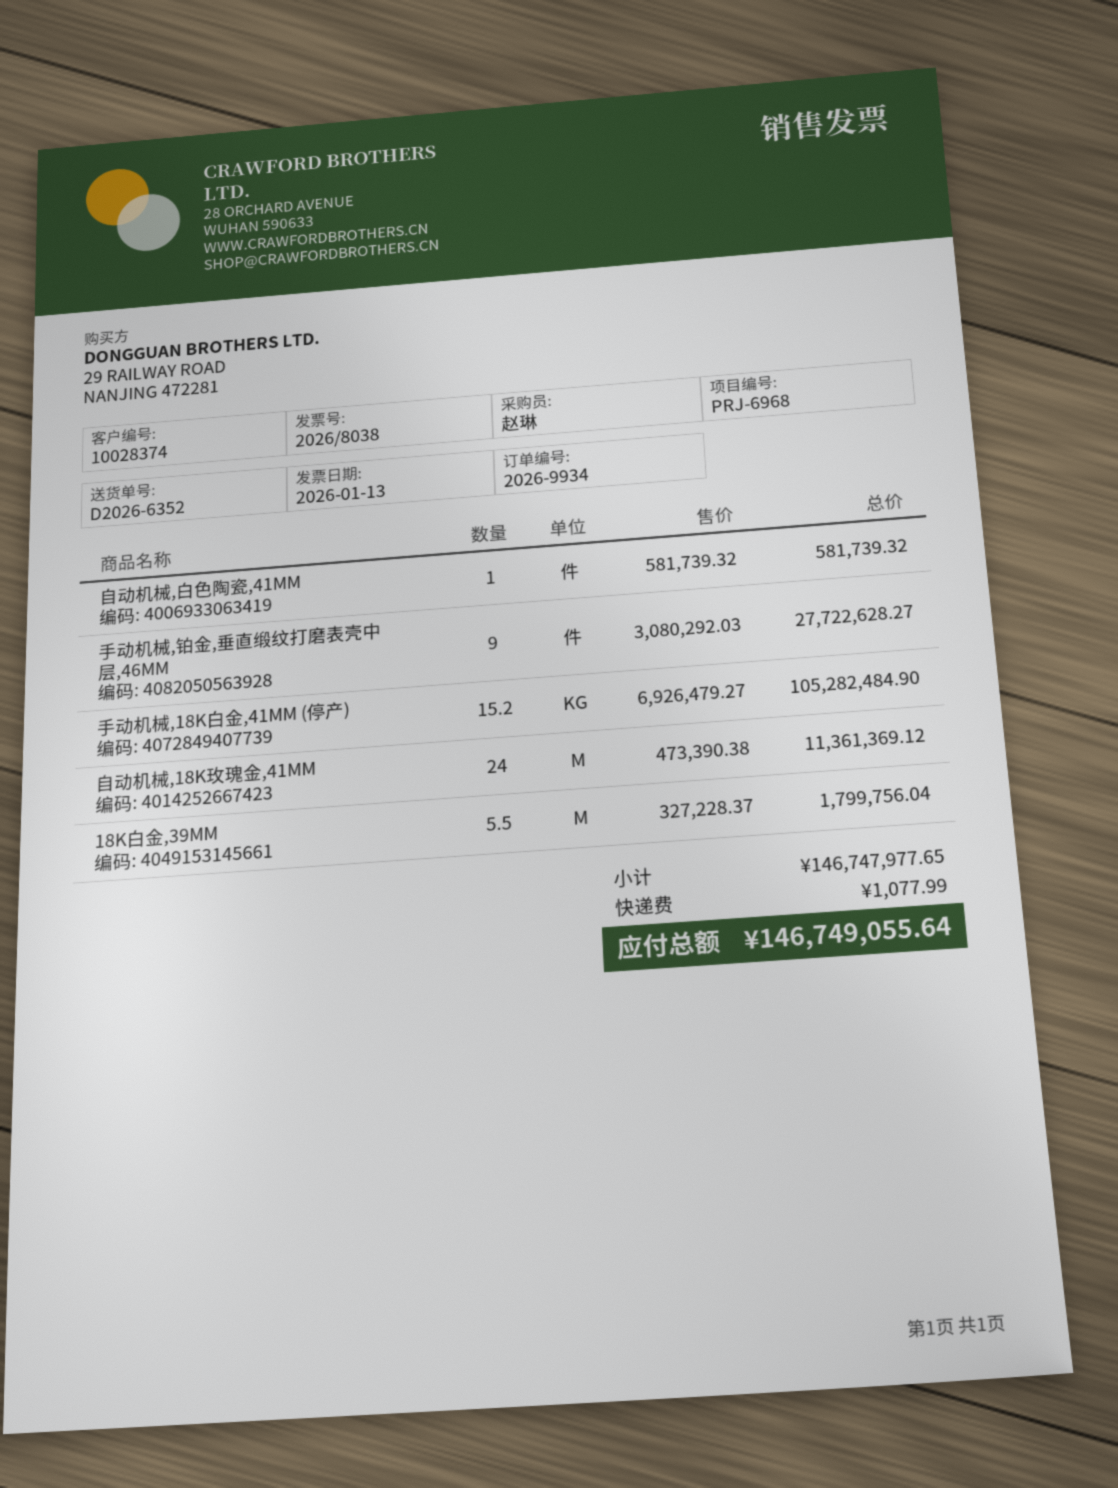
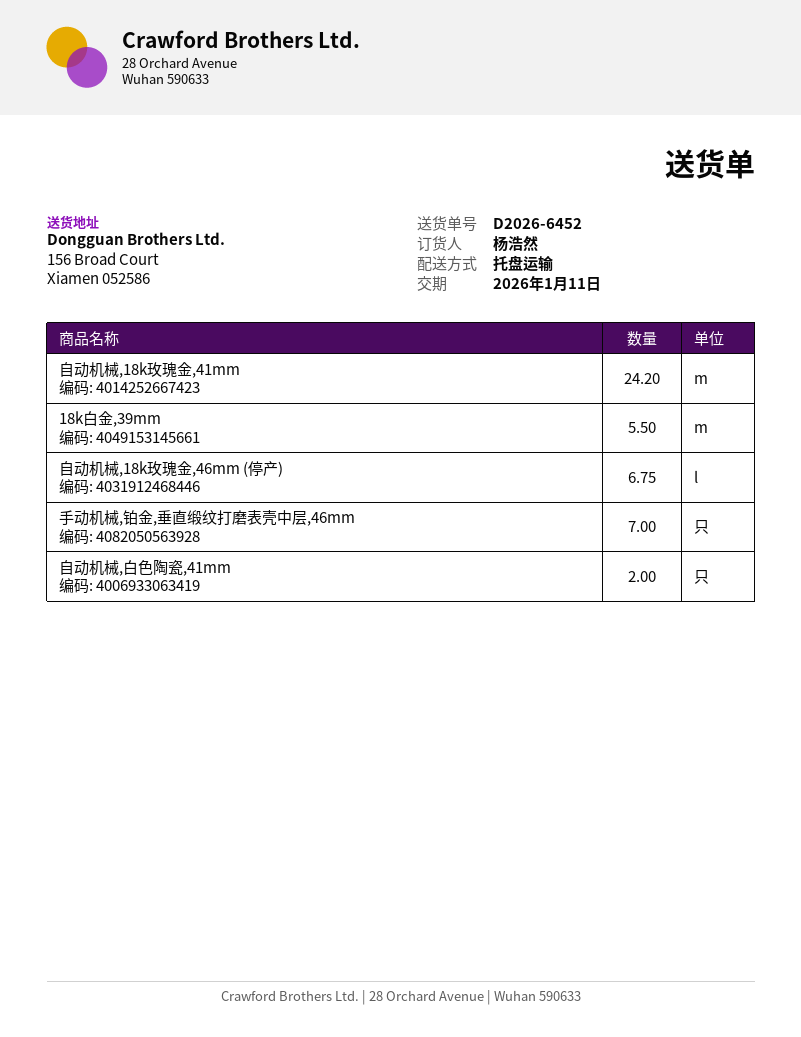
delivery note number: D2026-6352 -> D2026-6452
ordered by: 赵琳 -> 杨浩然
自动机械,白色陶瓷,41MM: 1 -> 2
手动机械,铂金,垂直缎纹打磨表壳中层,46MM: 9 -> 7
手动机械,18K白金,41MM (停产): 15.2 -> none
自动机械,18K玫瑰金,41MM: 24 -> 24.2
自动机械,18k玫瑰金,46mm (停产): none -> 6.75

